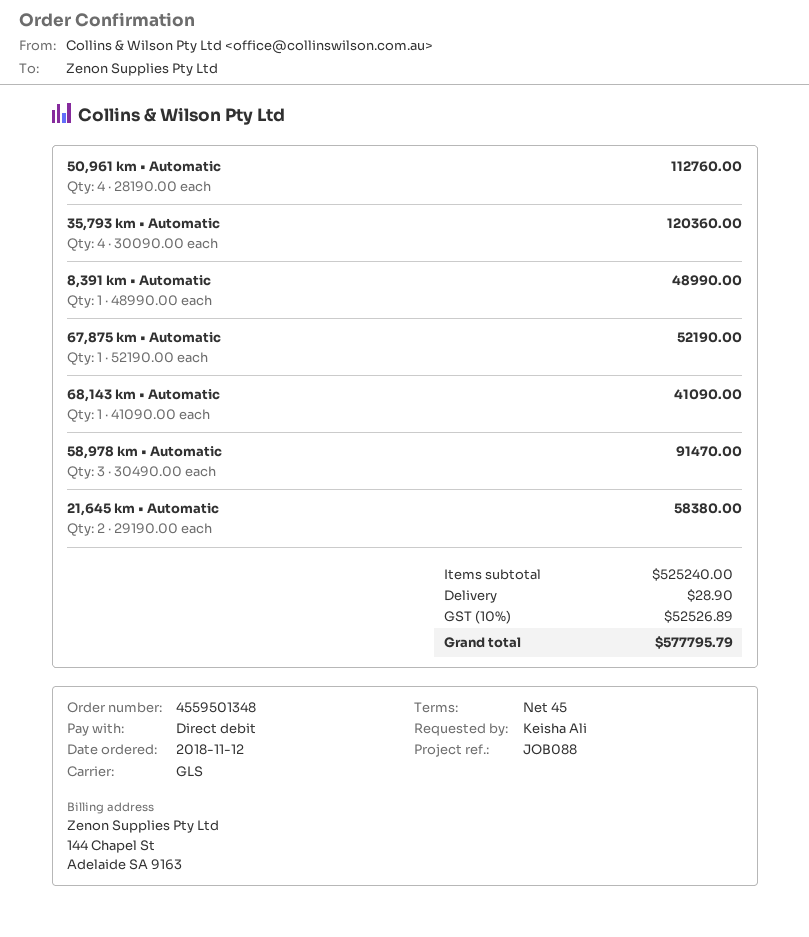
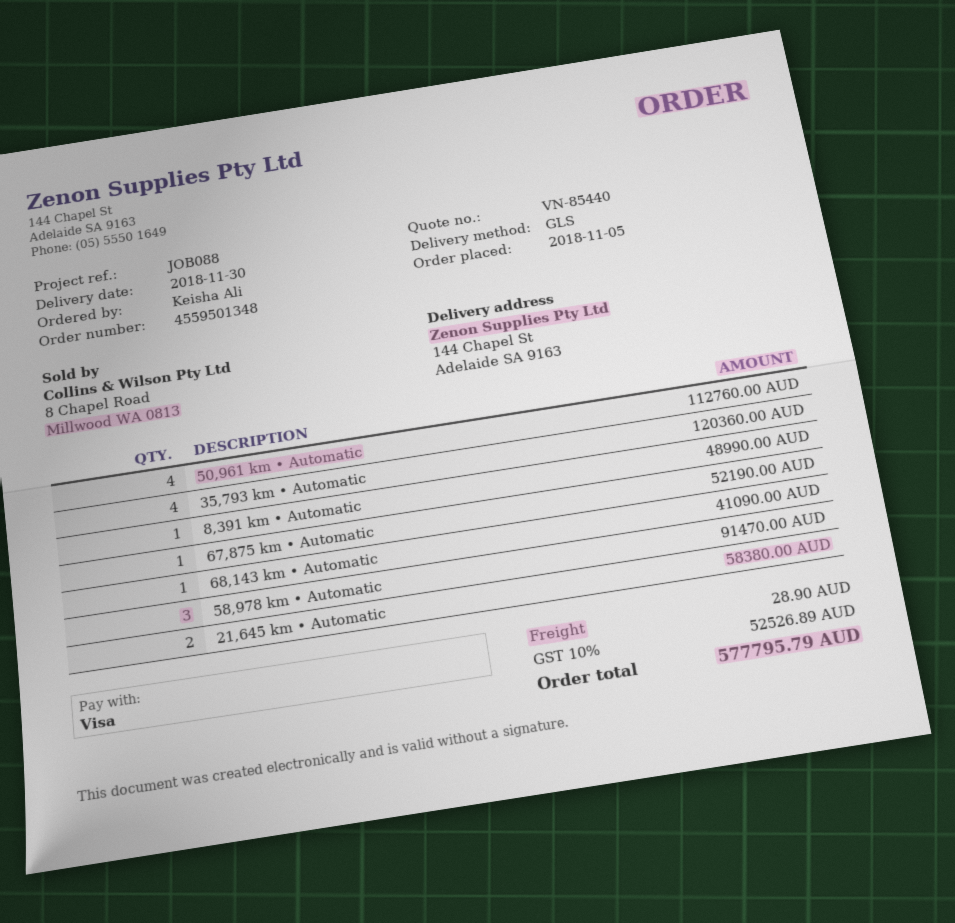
order date: 2018-11-12 -> 2018-11-05
payment method: direct debit -> Visa

